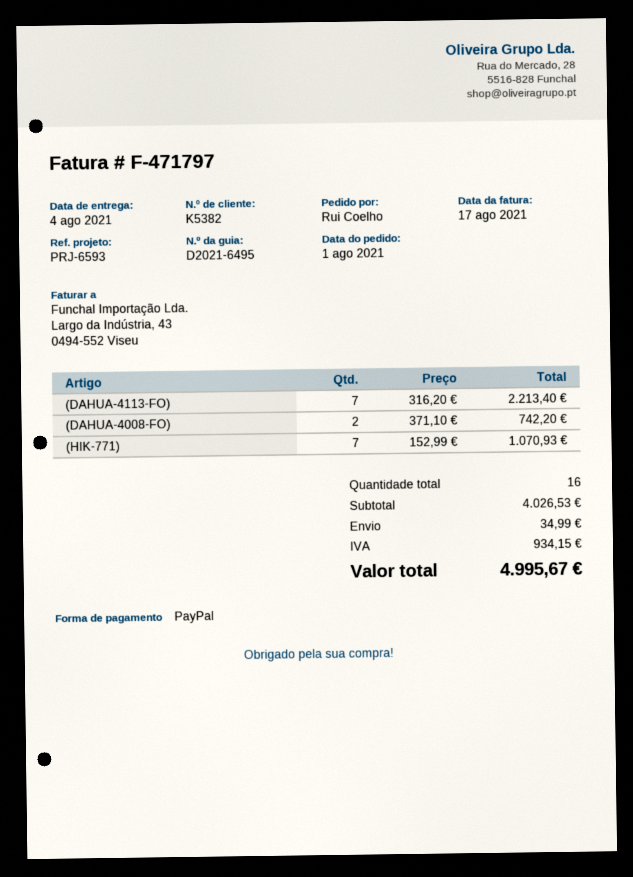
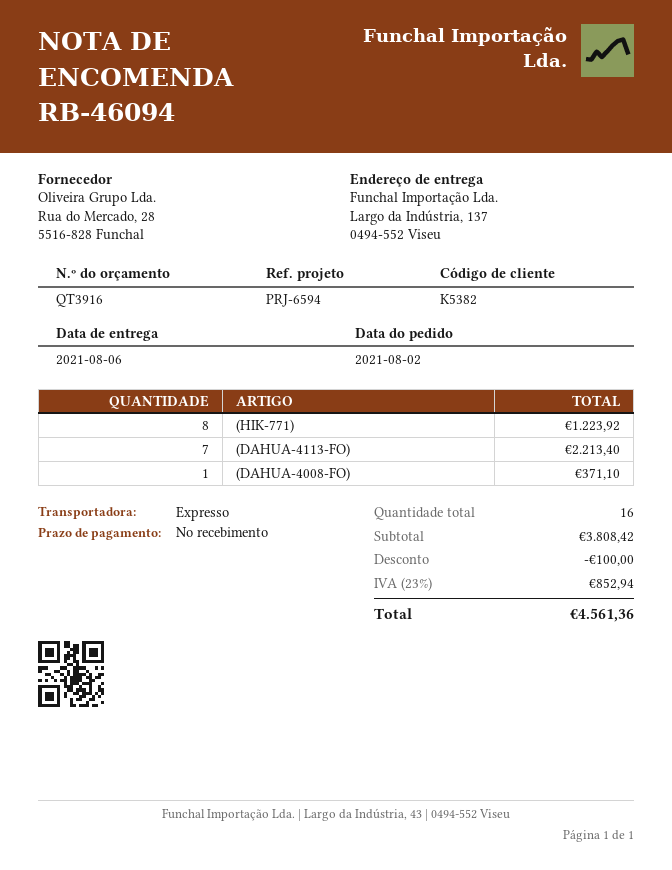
order date: 2021-08-01 -> 2021-08-02
delivery date: 2021-08-04 -> 2021-08-06
reference: PRJ-6593 -> PRJ-6594
(DAHUA-4008-FO): 2 for 742.20 -> 1 for 371.10
(HIK-771): 7 for 1070.93 -> 8 for 1223.92
subtotal: 4026.53 -> 3808.42
discount: none -> 100.00
shipping: 34.99 -> none
tax: 934.15 -> 852.94
total: 4995.67 -> 4561.36

